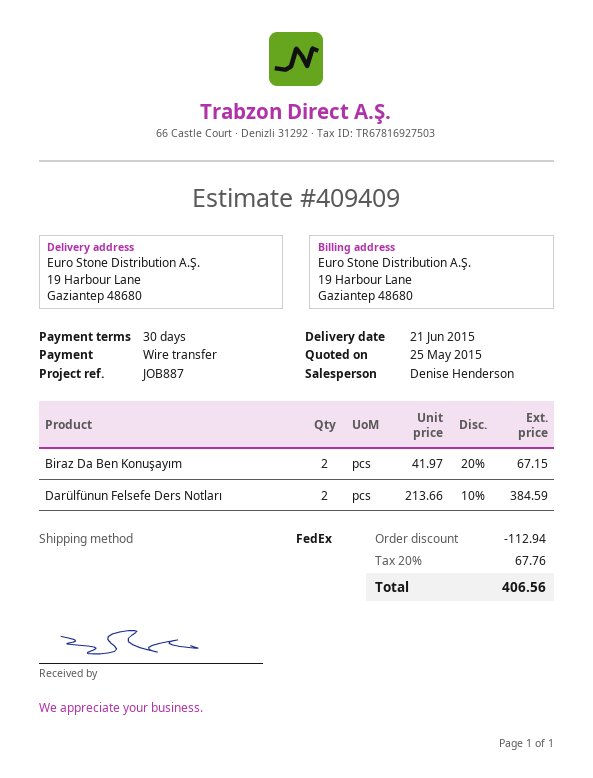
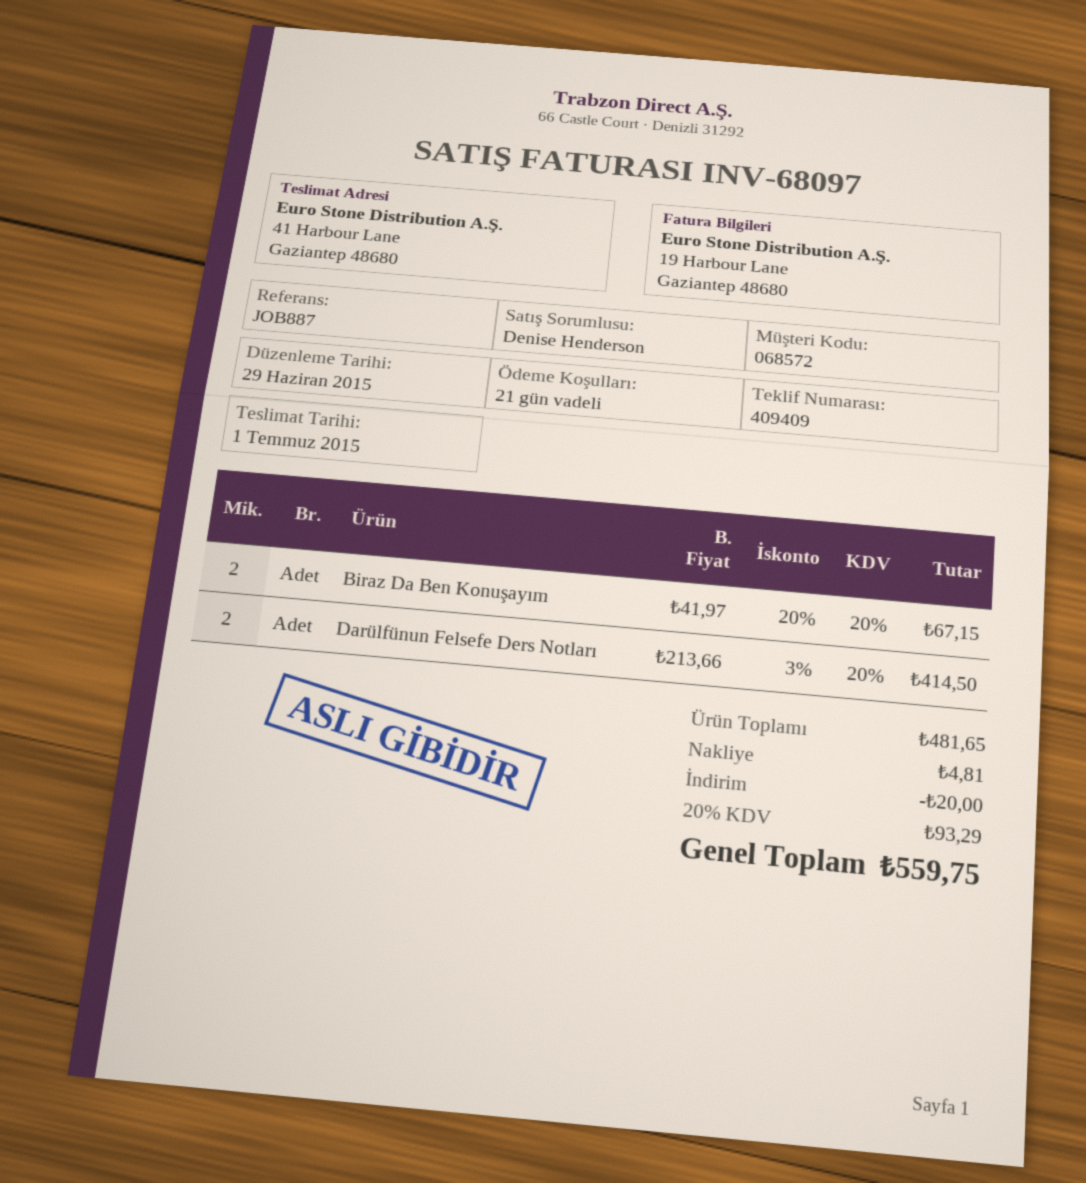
delivery date: 2015-06-21 -> 2015-07-01
payment terms: 30 days -> 21 days
ship to: 19 Harbour Lane, Gaziantep 48680 -> 41 Harbour Lane, Gaziantep 48680
Darülfünun Felsefe Ders Notları: 2 x 213.66 - 10% = 384.59 -> 2 x 213.66 - 3% = 414.50
discount: 112.94 -> 20.00
shipping: none -> 4.81
tax: 20% = 67.76 -> 20% = 93.29
total: 406.56 -> 559.75

